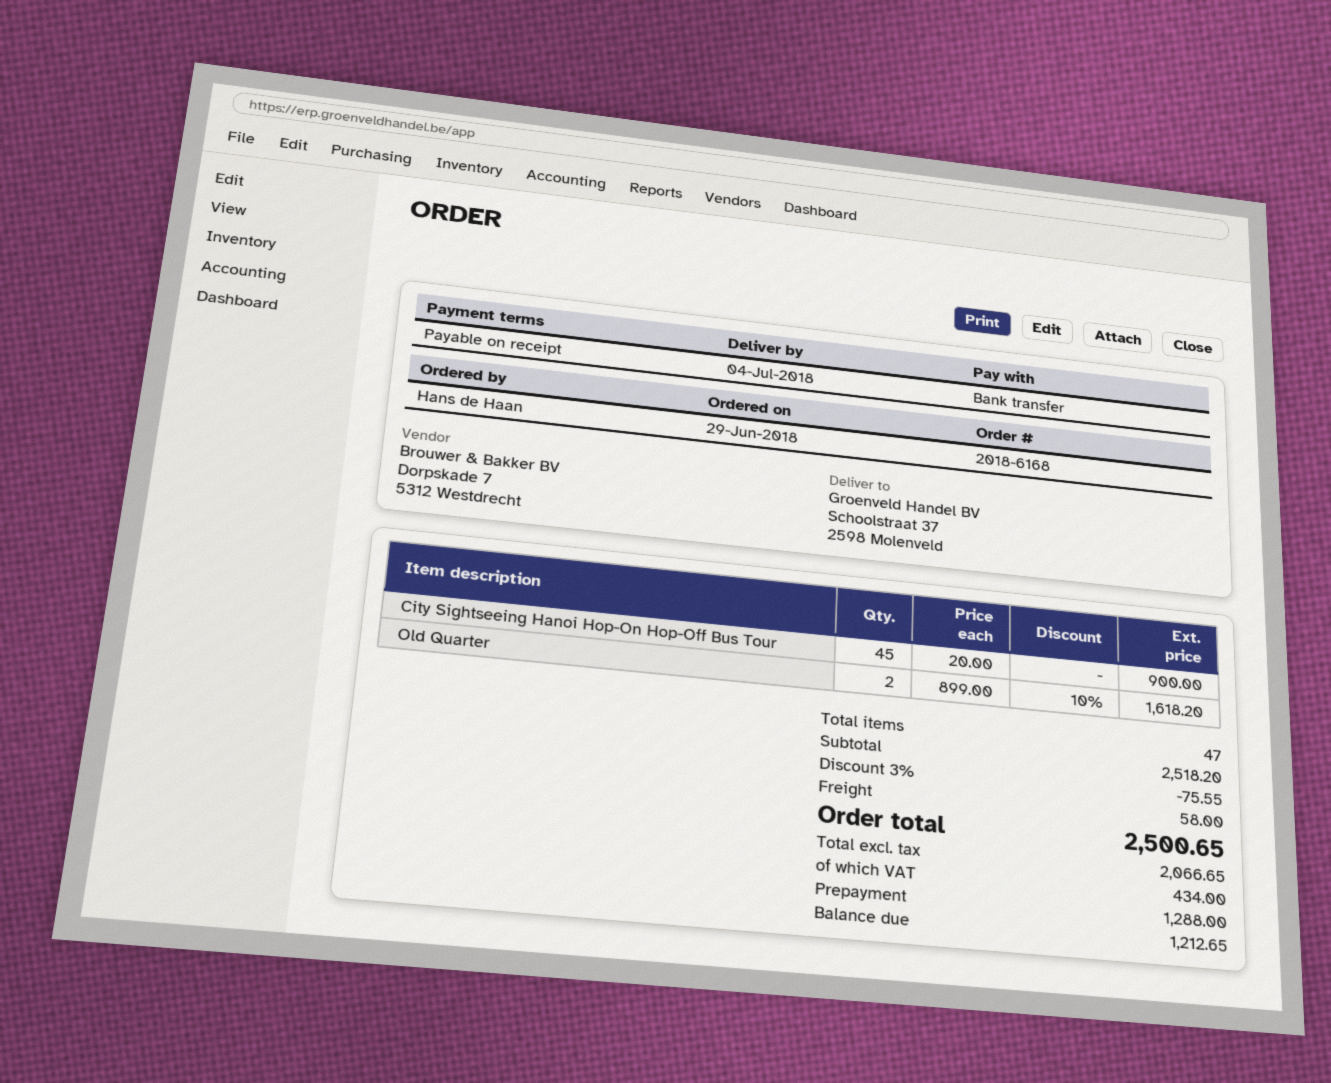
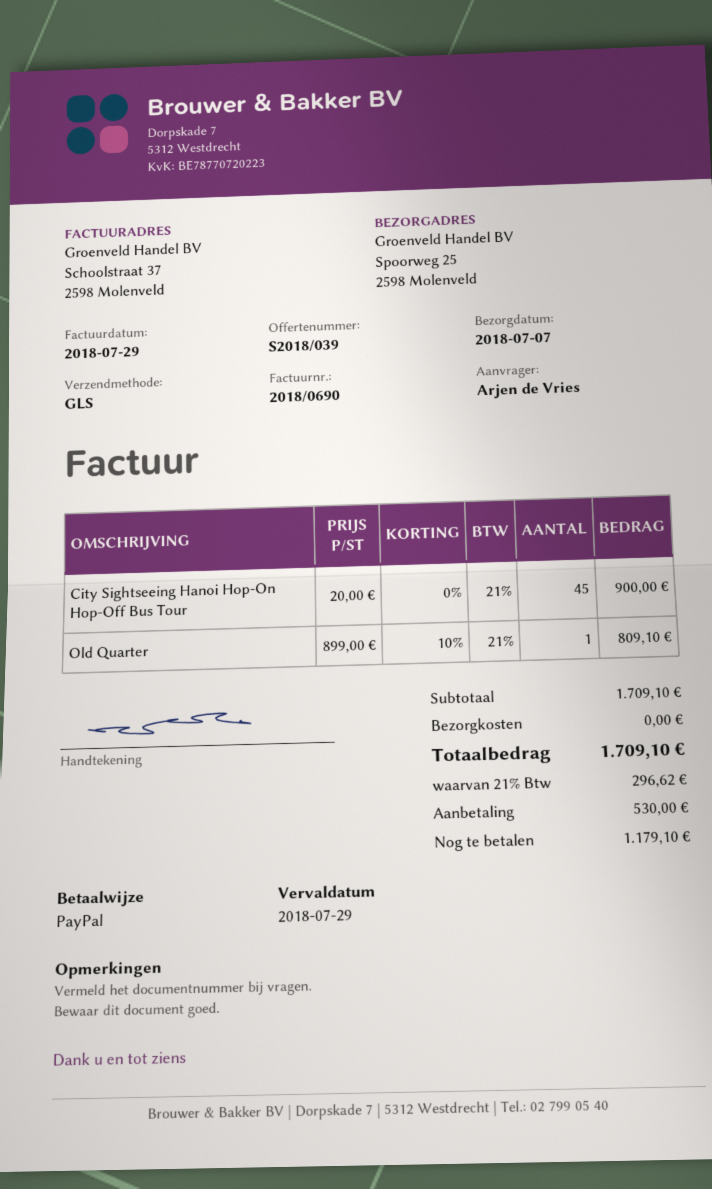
delivery date: 2018-07-04 -> 2018-07-07
ordered by: Hans de Haan -> Arjen de Vries
payment method: bank transfer -> PayPal
ship to: Schoolstraat 37, 2598 Molenveld -> Spoorweg 25, 2598 Molenveld
Old Quarter: 2 x 899.00 - 10% = 1618.20 -> 1 x 899.00 - 10% = 809.10
subtotal: 2518.20 -> 1709.10
discount: 3% = 75.55 -> none
shipping: 58.00 -> 0.00
tax: 434.00 -> 296.62
total: 2500.65 -> 1709.10
deposit: 1288.00 -> 530.00
balance: 1212.65 -> 1179.10

